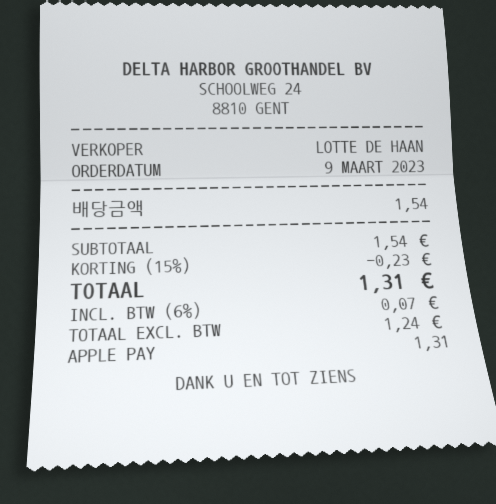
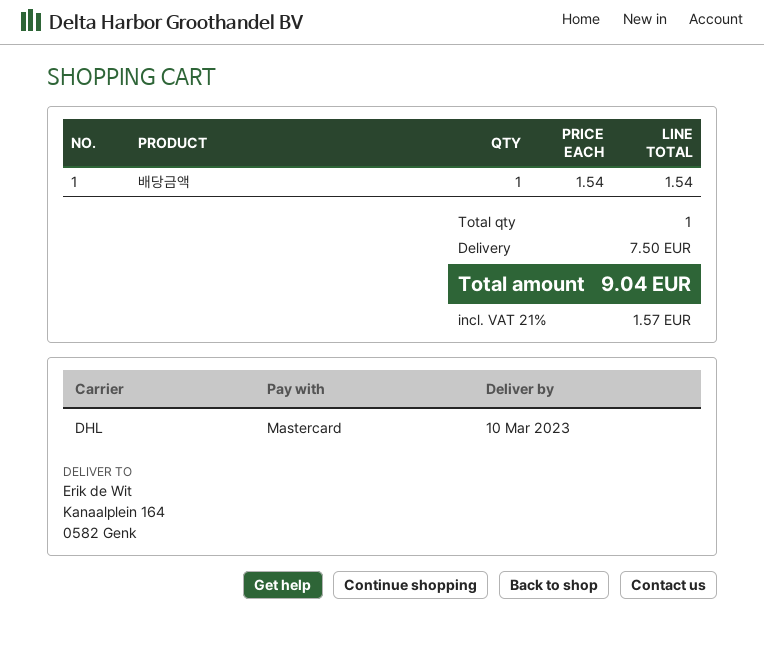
payment method: Apple Pay -> Mastercard
discount: 15% = 0.23 -> none
shipping: none -> 7.50
tax: 6% = 0.07 -> 21% = 1.57
total: 1.31 -> 9.04

